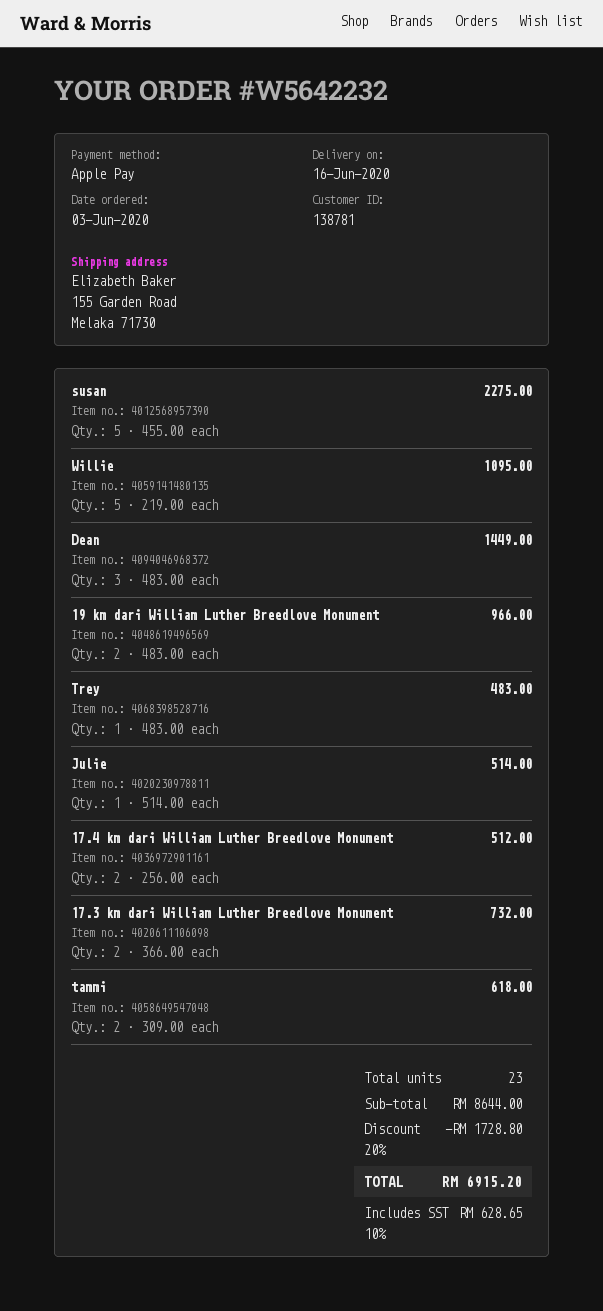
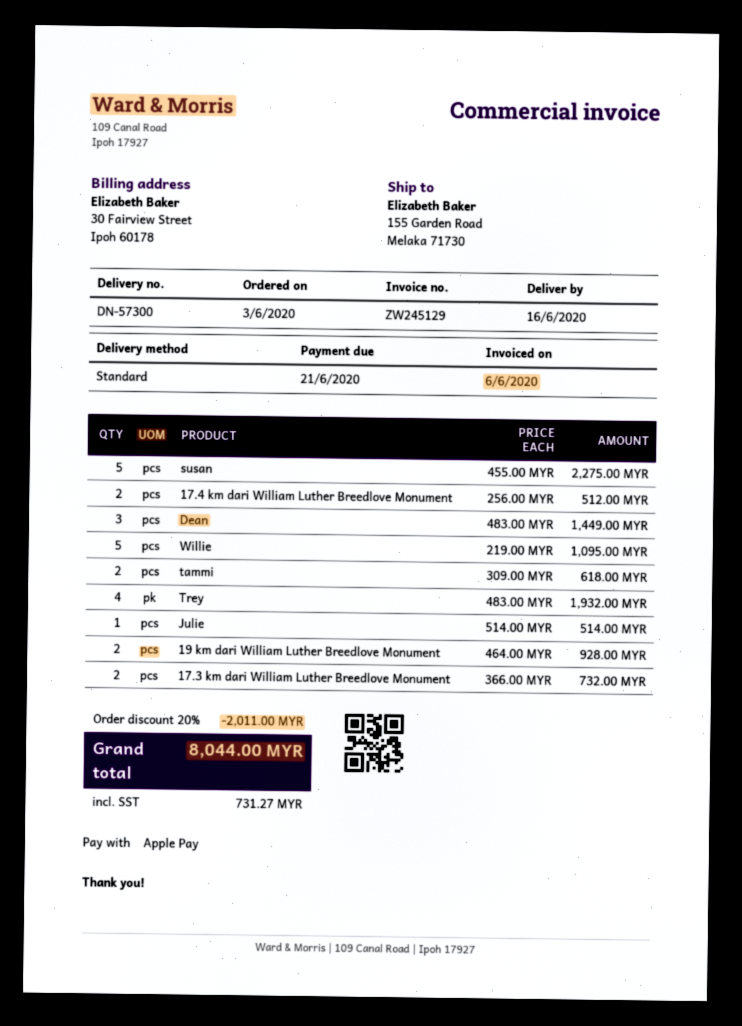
19 km dari William Luther Breedlove Monument: 2 x 483.00 = 966.00 -> 2 x 464.00 = 928.00
Trey: 1 x 483.00 = 483.00 -> 4 x 483.00 = 1932.00
discount: 20% = 1728.80 -> 20% = 2011.00
tax: 628.65 -> 731.27
total: 6915.20 -> 8044.00

